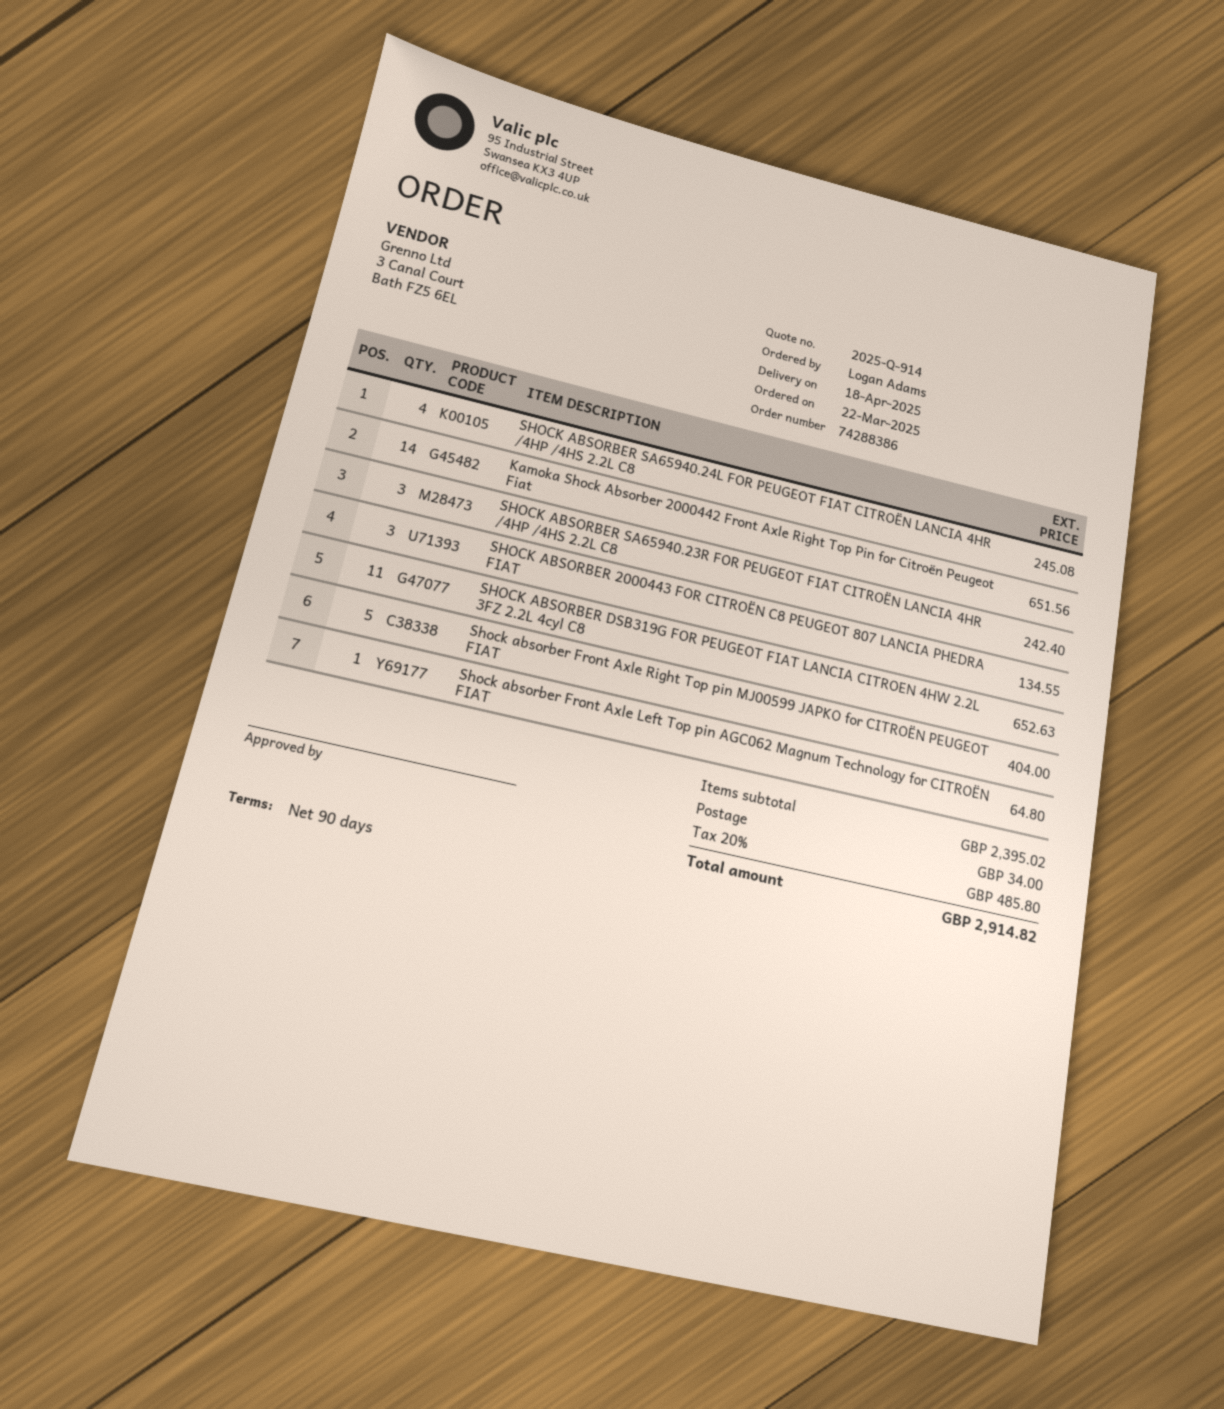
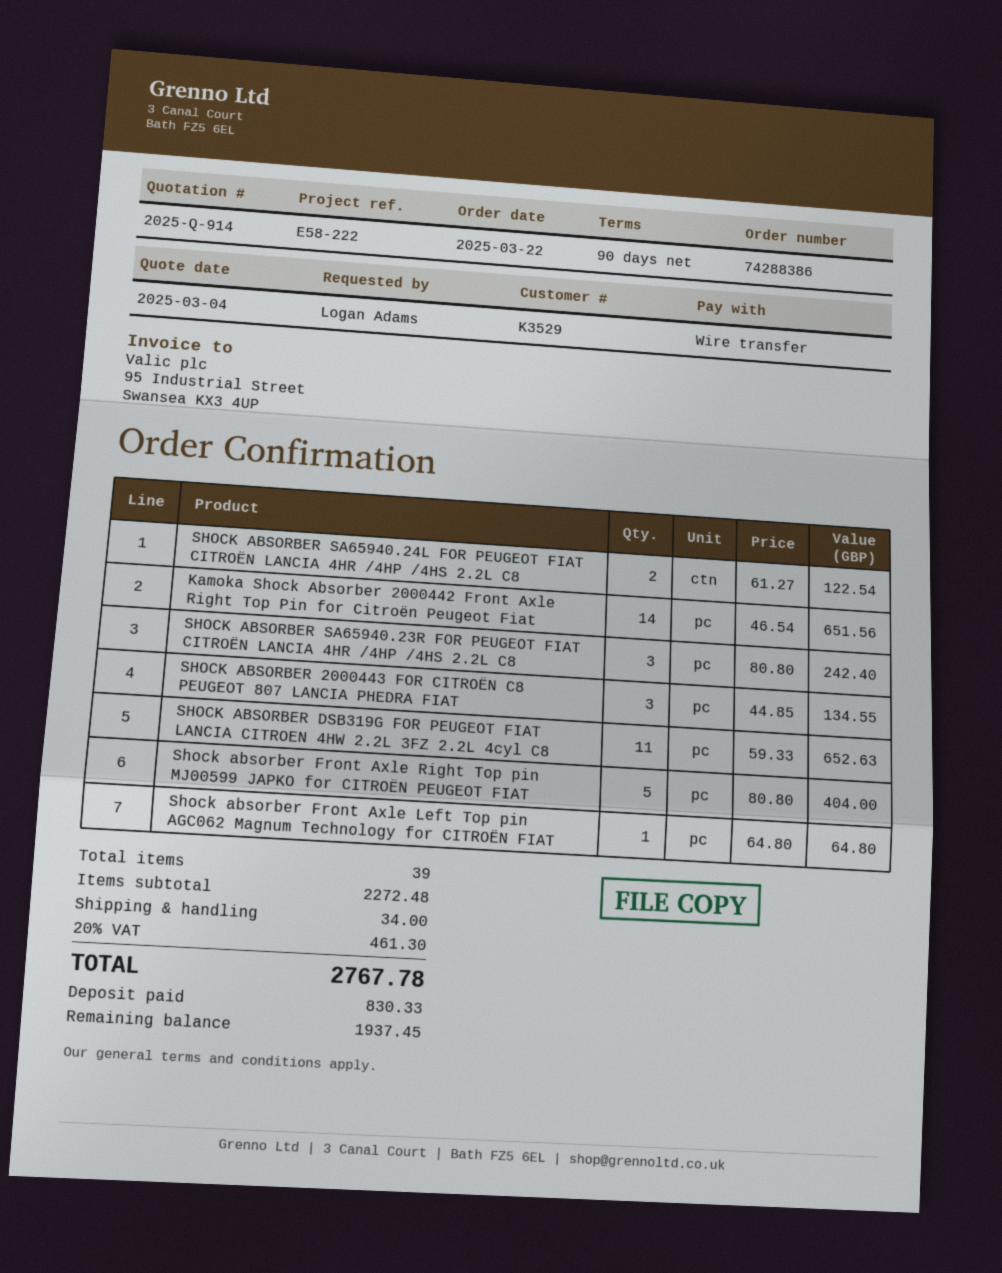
SHOCK ABSORBER SA65940.24L FOR PEUGEOT FIAT CITROËN LANCIA 4HR /4HP /4HS 2.2L C8: 4 for 245.08 -> 2 for 122.54
subtotal: 2395.02 -> 2272.48
tax: 20% = 485.80 -> 20% = 461.30
total: 2914.82 -> 2767.78

